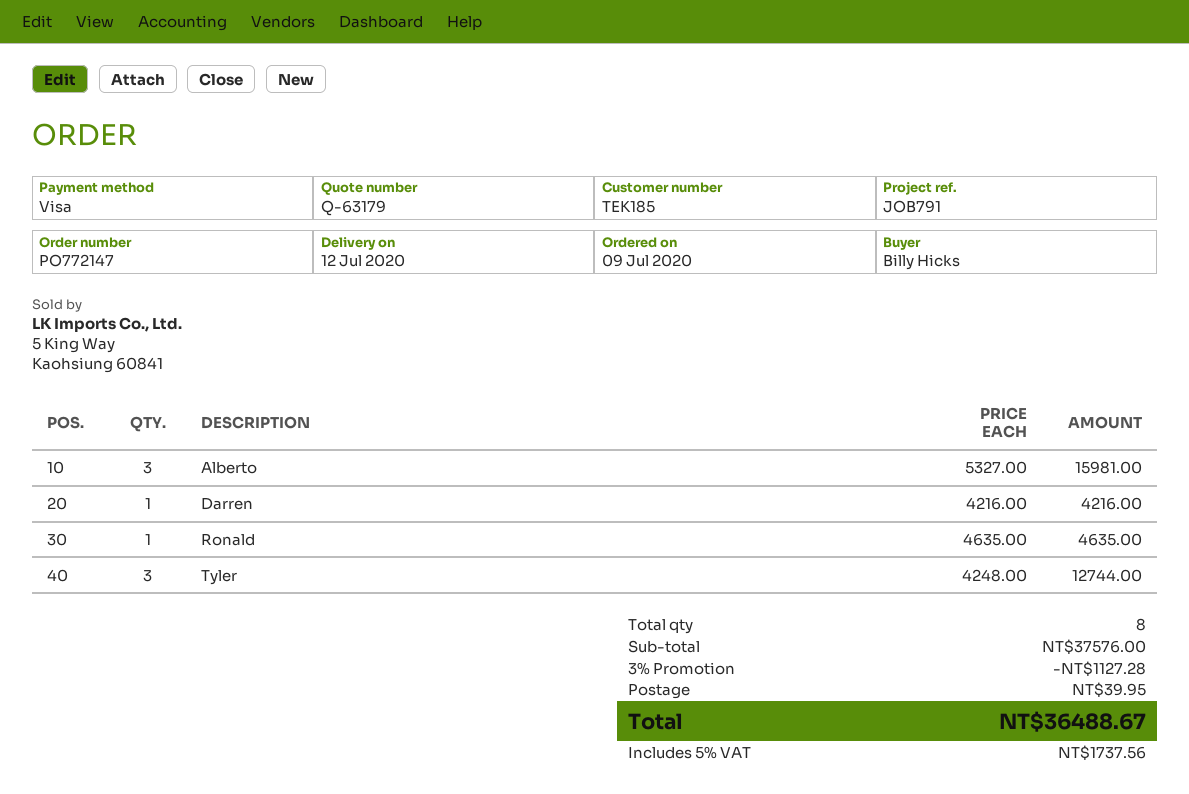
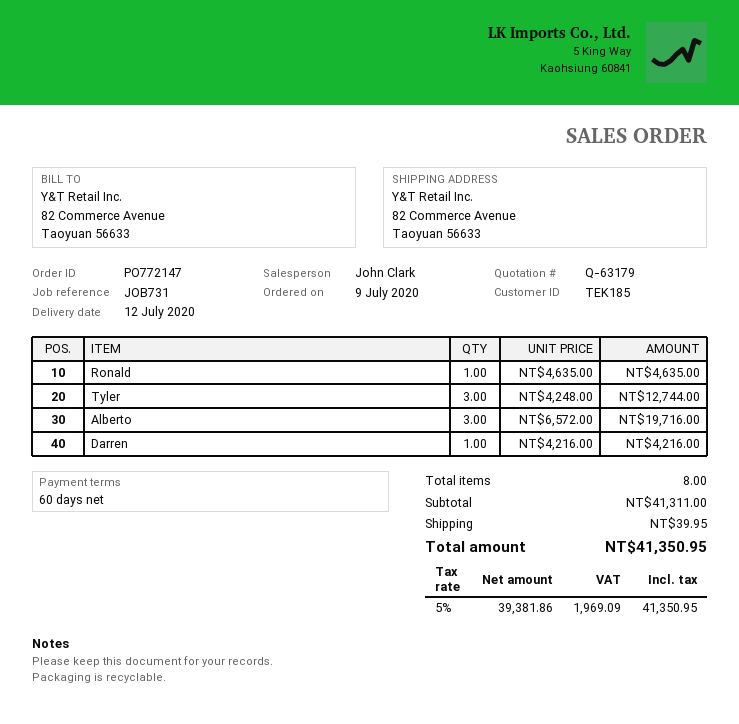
reference: JOB791 -> JOB731
Alberto: 3 x 5327.00 = 15981.00 -> 3 x 6572.00 = 19716.00
subtotal: 37576.00 -> 41311.00
discount: 3% = 1127.28 -> none
tax: 5% = 1737.56 -> 5% = 1969.09
total: 36488.67 -> 41350.95

